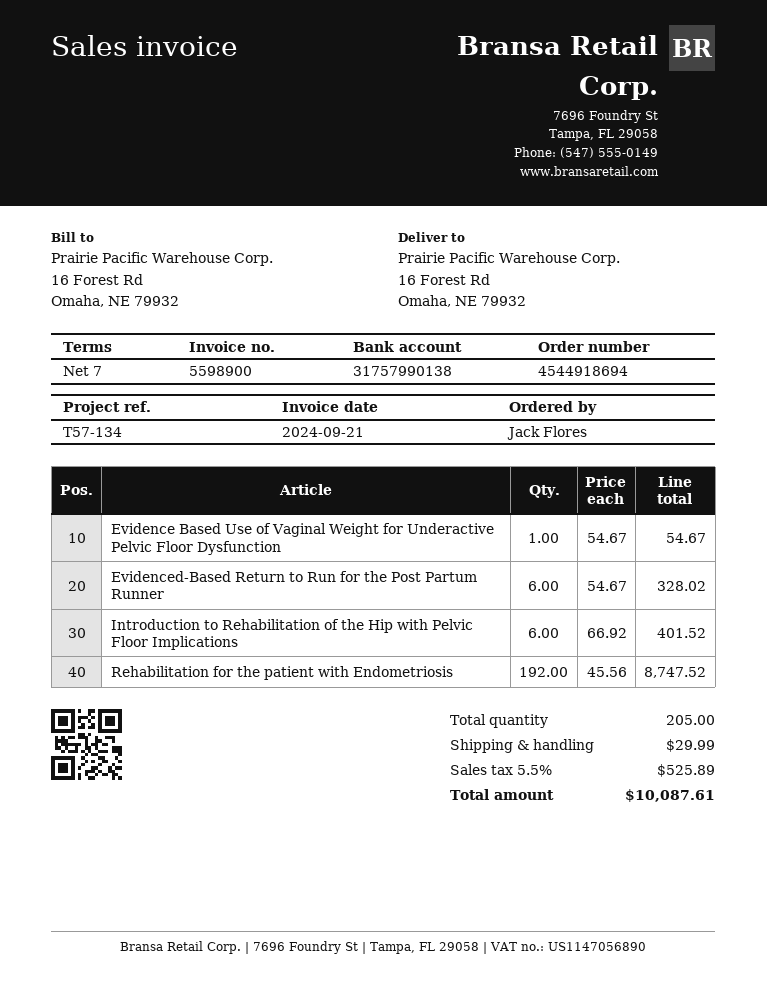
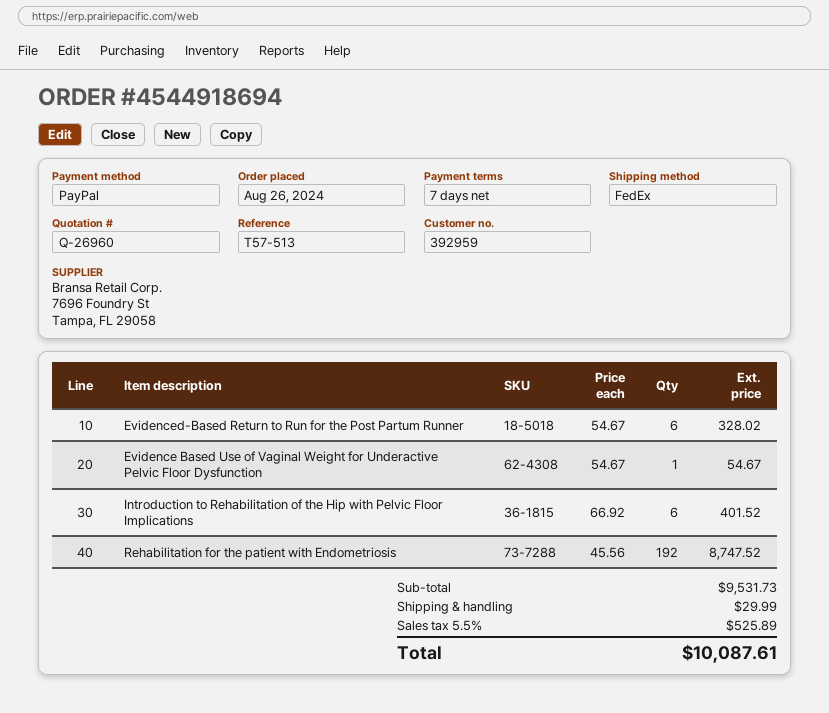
reference: T57-134 -> T57-513

